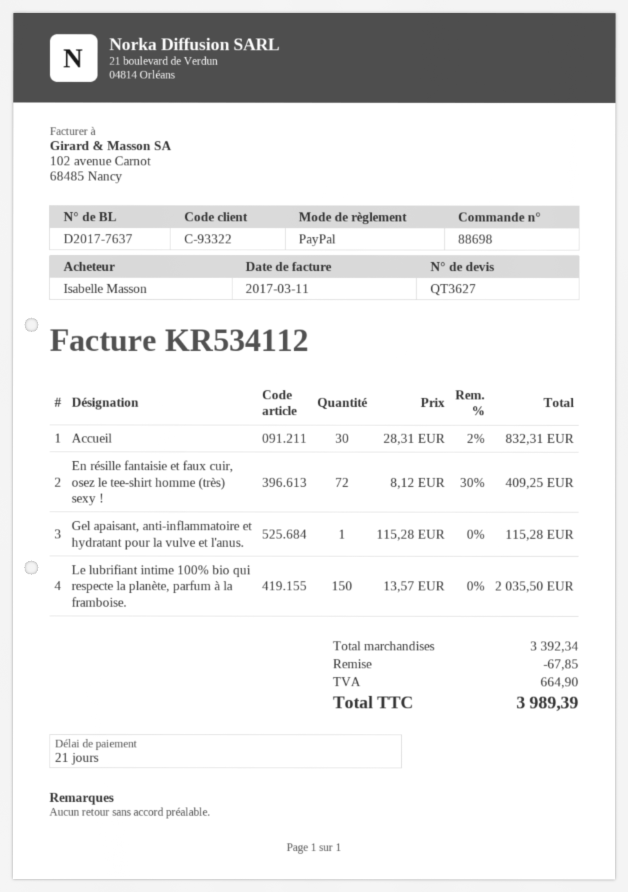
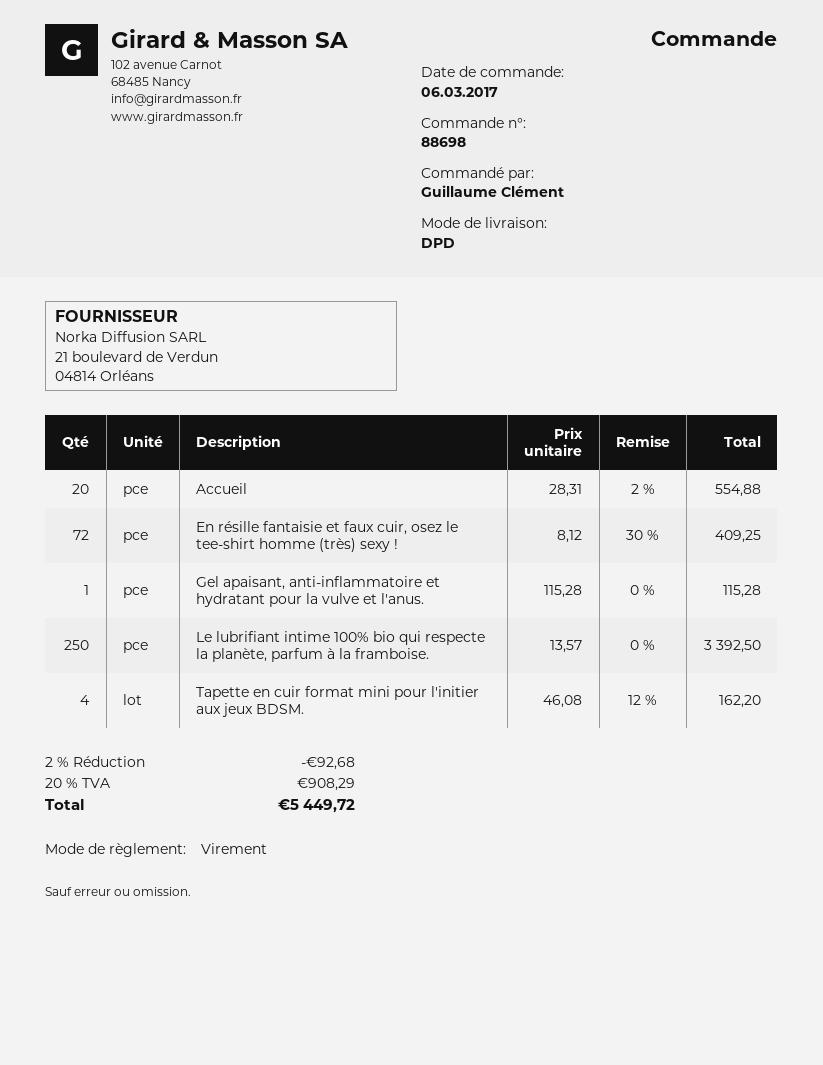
ordered by: Isabelle Masson -> Guillaume Clément
payment method: PayPal -> bank transfer
Accueil: 30 x 28.31 - 2% = 832.31 -> 20 x 28.31 - 2% = 554.88
Le lubrifiant intime 100% bio qui respecte la planète, parfum à la framboise.: 150 x 13.57 = 2035.50 -> 250 x 13.57 = 3392.50
Tapette en cuir format mini pour l'initier aux jeux BDSM.: none -> 4 x 46.08 - 12% = 162.20
discount: 67.85 -> 92.68
tax: 664.90 -> 908.29
total: 3989.39 -> 5449.72

